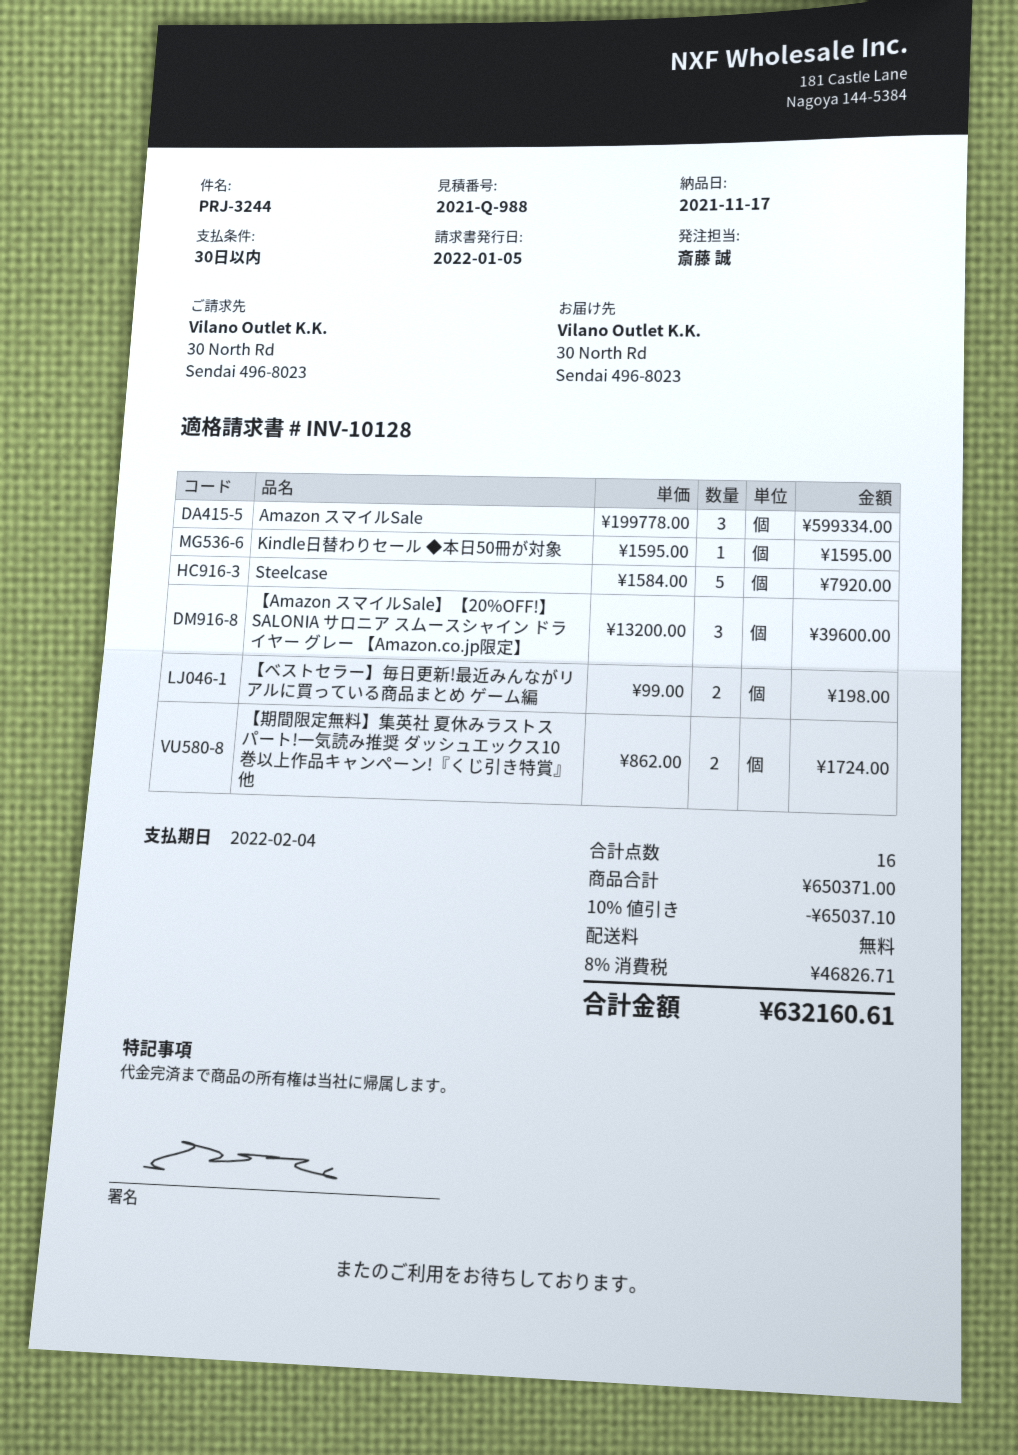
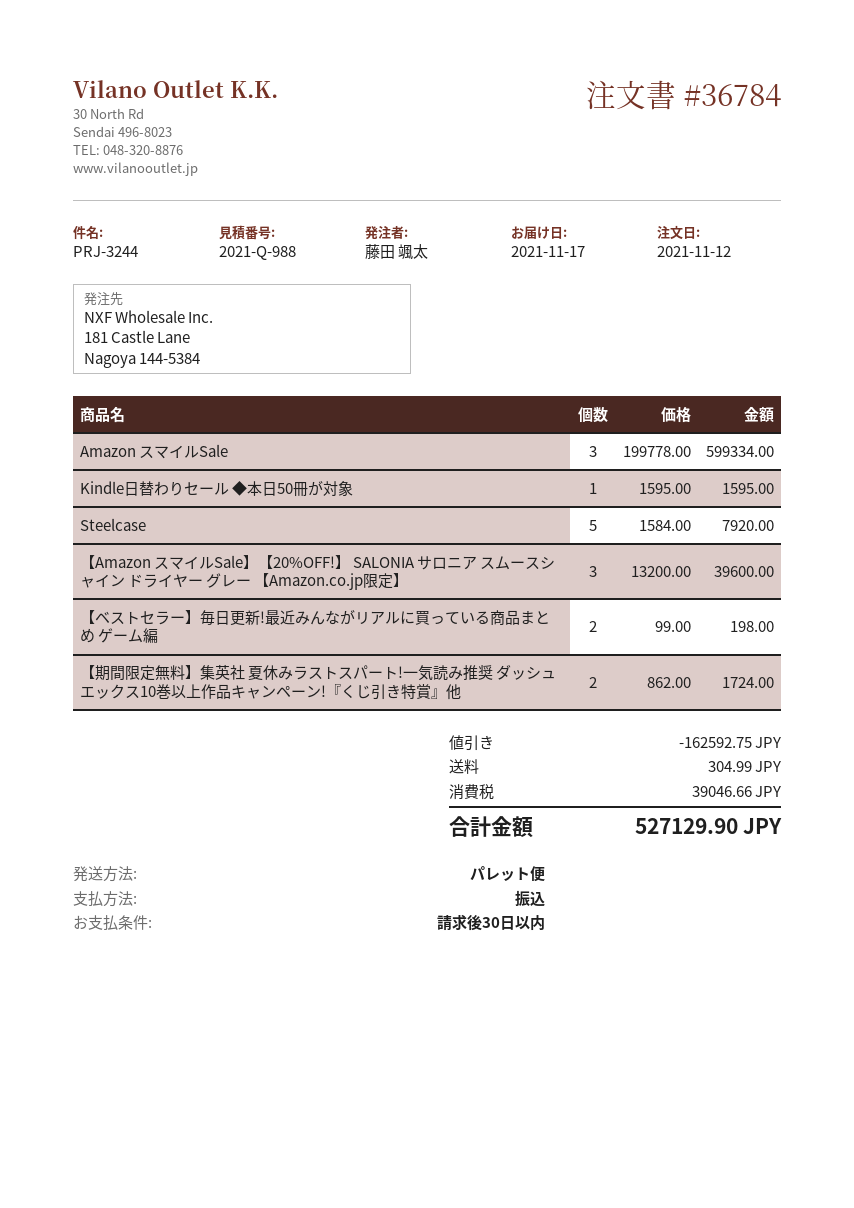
ordered by: 斎藤 誠 -> 藤田 颯太
discount: 65037.10 -> 162592.75
shipping: 0.00 -> 304.99
tax: 46826.71 -> 39046.66
total: 632160.61 -> 527129.90

